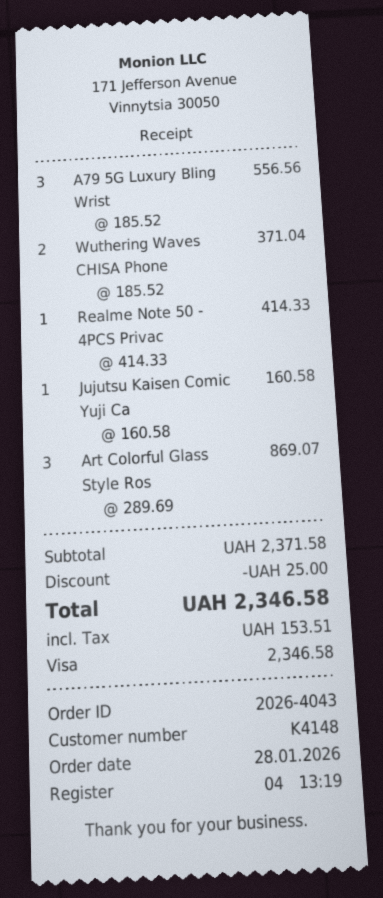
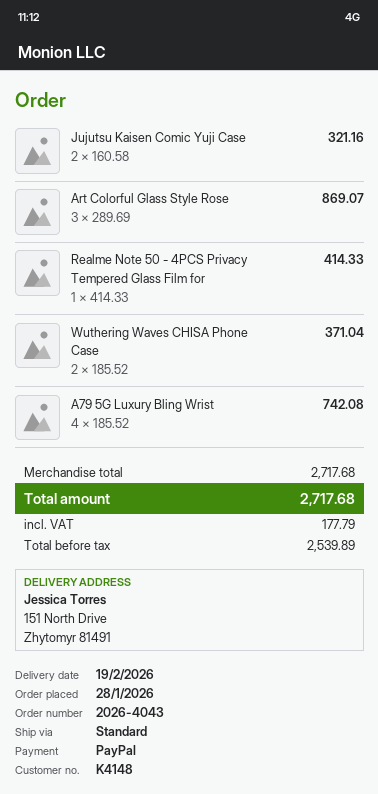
payment method: Visa -> PayPal
A79 5G Luxury Bling Wrist: 3 x 185.52 = 556.56 -> 4 x 185.52 = 742.08
Jujutsu Kaisen Comic Yuji Ca: 1 x 160.58 = 160.58 -> 2 x 160.58 = 321.16
subtotal: 2371.58 -> 2717.68
discount: 25.00 -> none
tax: 153.51 -> 177.79
total: 2346.58 -> 2717.68

